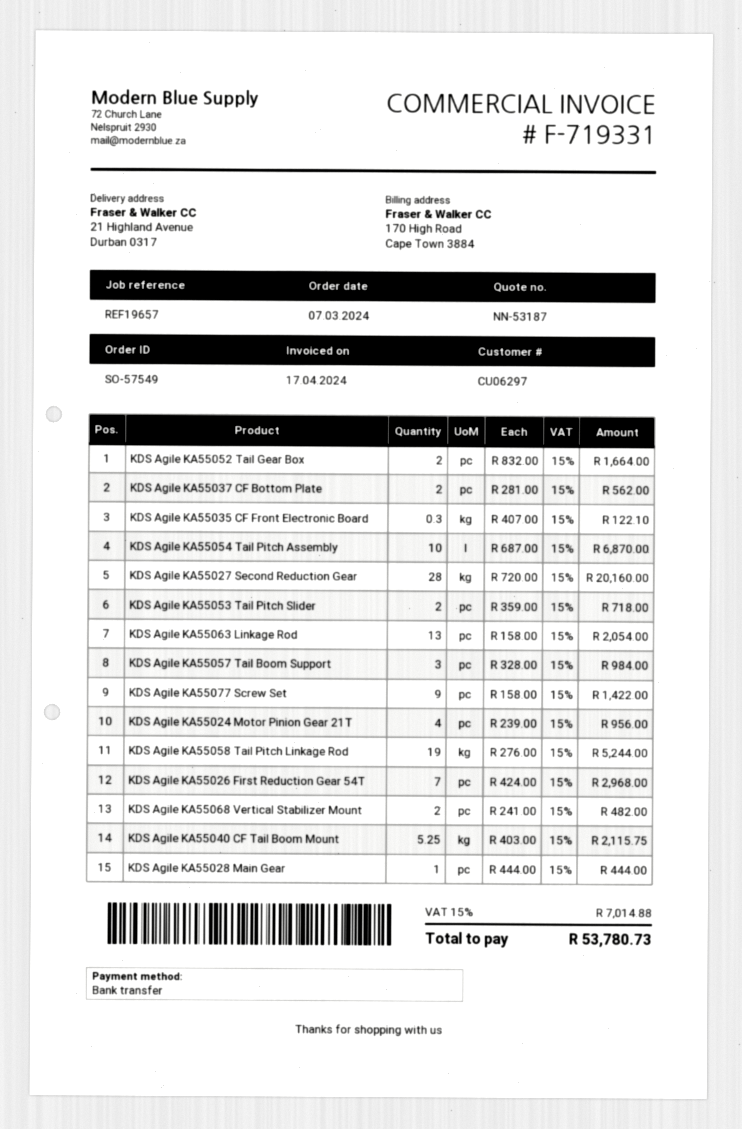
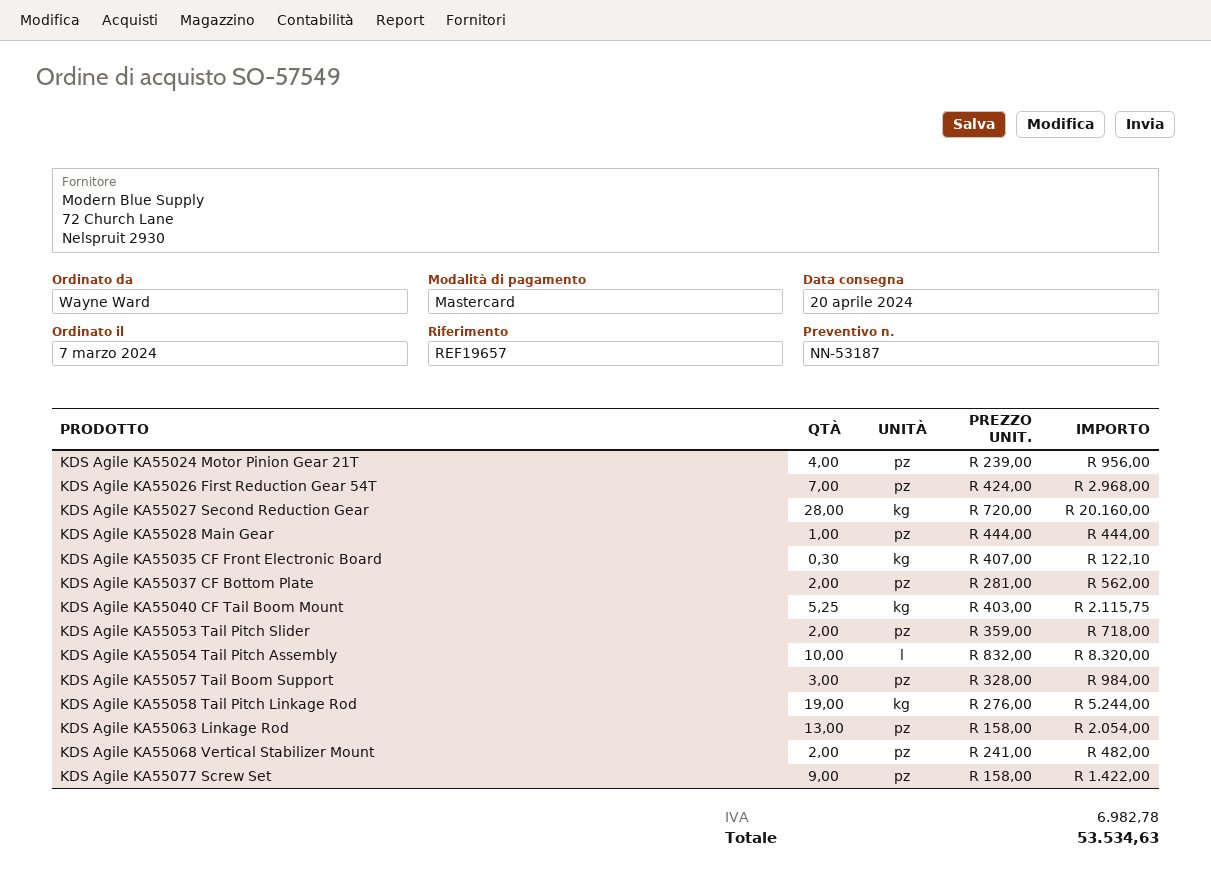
payment method: bank transfer -> Mastercard
KDS Agile KA55052 Tail Gear Box: 2 x 832.00 = 1664.00 -> none
KDS Agile KA55054 Tail Pitch Assembly: 10 x 687.00 = 6870.00 -> 10 x 832.00 = 8320.00
tax: 7014.88 -> 6982.78
total: 53780.73 -> 53534.63

